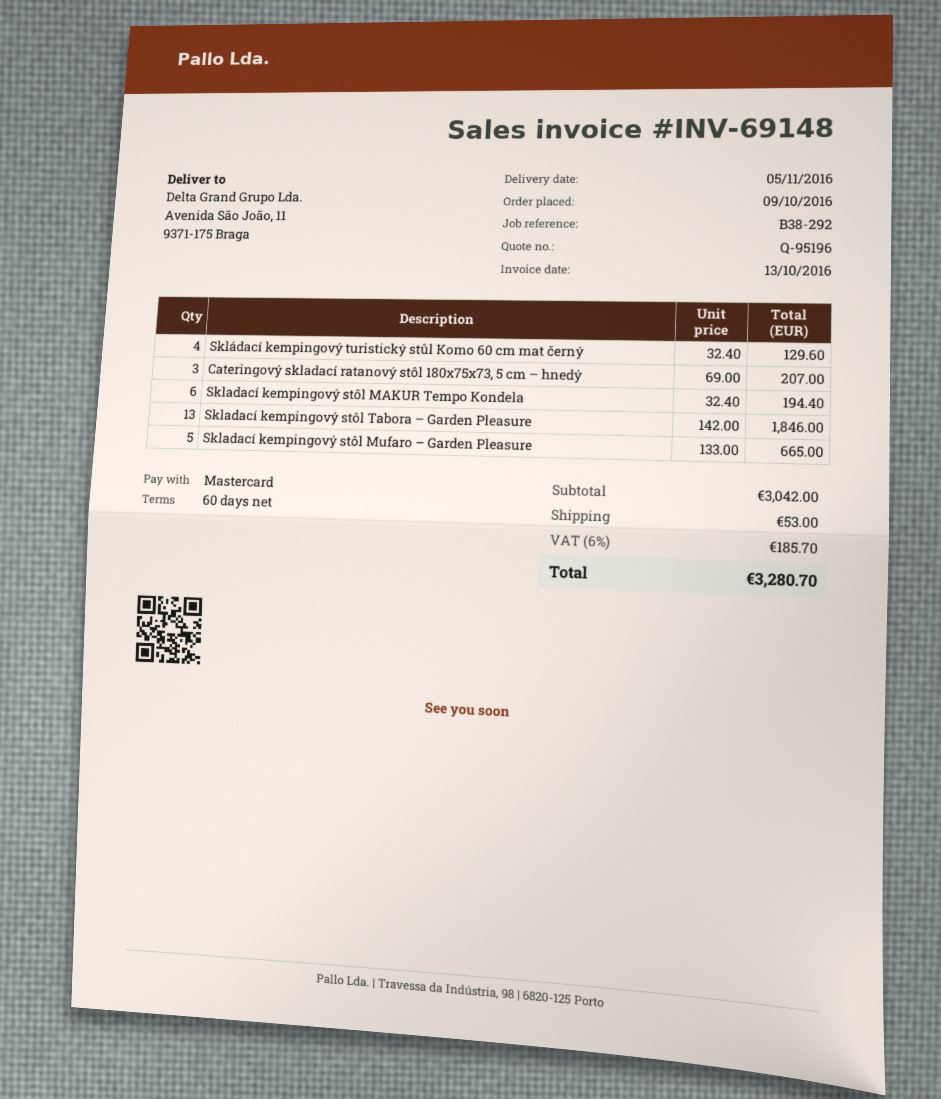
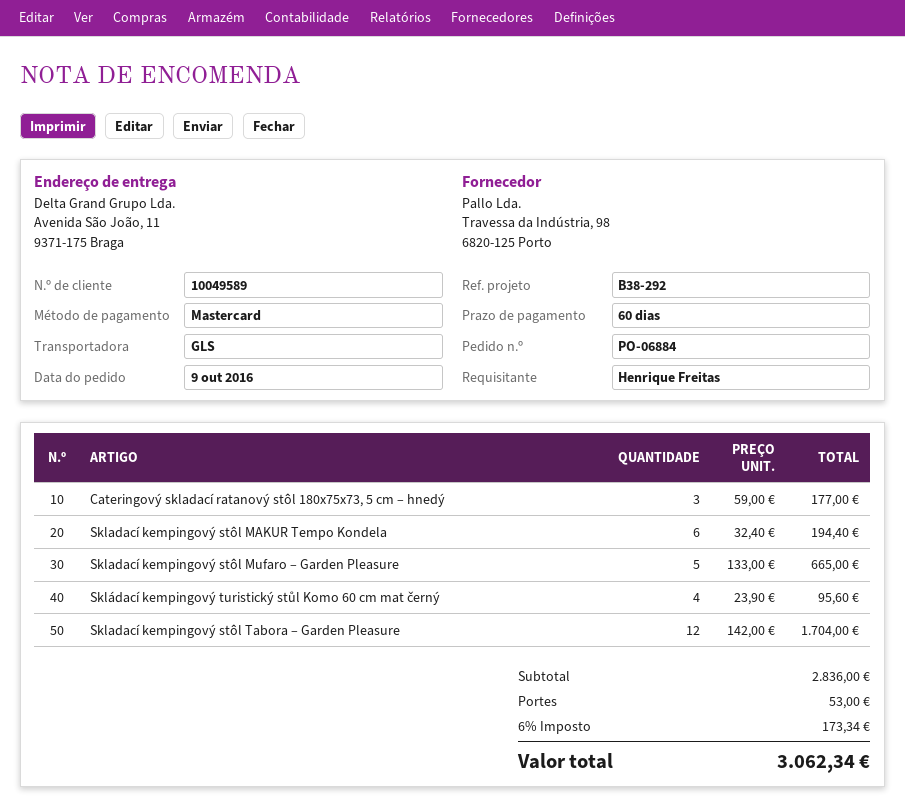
Skládací kempingový turistický stůl Komo 60 cm mat černý: 4 x 32.40 = 129.60 -> 4 x 23.90 = 95.60
Cateringový skladací ratanový stôl 180x75x73, 5 cm – hnedý: 3 x 69.00 = 207.00 -> 3 x 59.00 = 177.00
Skladací kempingový stôl Tabora – Garden Pleasure: 13 x 142.00 = 1846.00 -> 12 x 142.00 = 1704.00
subtotal: 3042.00 -> 2836.00
tax: 6% = 185.70 -> 6% = 173.34
total: 3280.70 -> 3062.34

